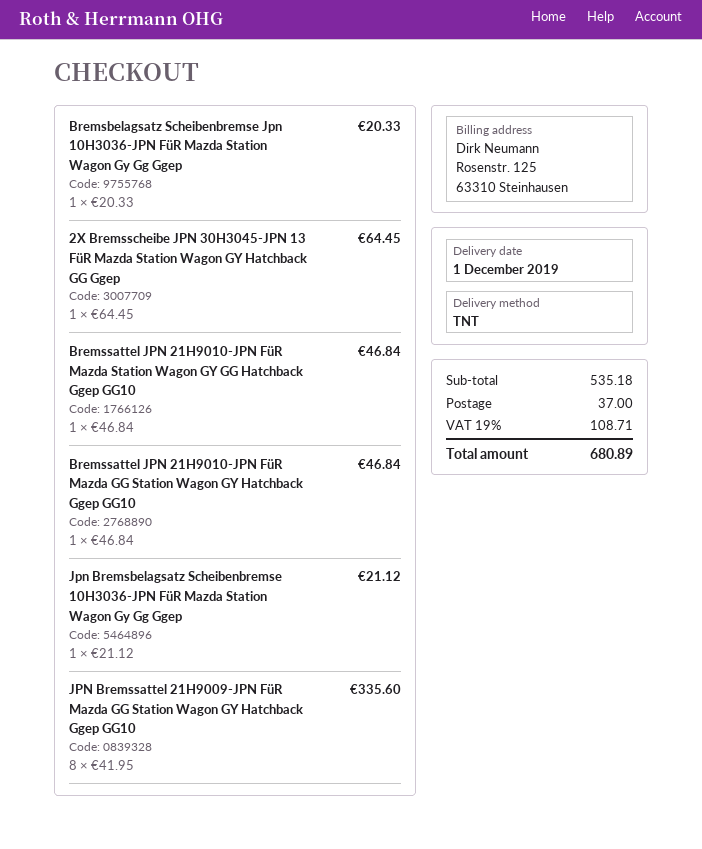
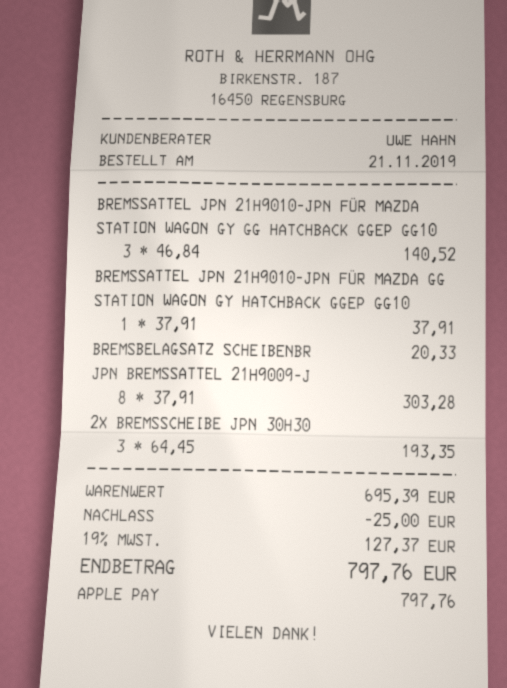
2X Bremsscheibe JPN 30H3045-JPN 13 FüR Mazda Station Wagon GY Hatchback GG Ggep: 1 x 64.45 = 64.45 -> 3 x 64.45 = 193.35
Bremssattel JPN 21H9010-JPN FüR Mazda Station Wagon GY GG Hatchback Ggep GG10: 1 x 46.84 = 46.84 -> 3 x 46.84 = 140.52
Bremssattel JPN 21H9010-JPN FüR Mazda GG Station Wagon GY Hatchback Ggep GG10: 1 x 46.84 = 46.84 -> 1 x 37.91 = 37.91
Jpn Bremsbelagsatz Scheibenbremse 10H3036-JPN FüR Mazda Station Wagon Gy Gg Ggep: 1 x 21.12 = 21.12 -> none
JPN Bremssattel 21H9009-JPN FüR Mazda GG Station Wagon GY Hatchback Ggep GG10: 8 x 41.95 = 335.60 -> 8 x 37.91 = 303.28
subtotal: 535.18 -> 695.39
discount: none -> 25.00
shipping: 37.00 -> none
tax: 19% = 108.71 -> 19% = 127.37
total: 680.89 -> 797.76

